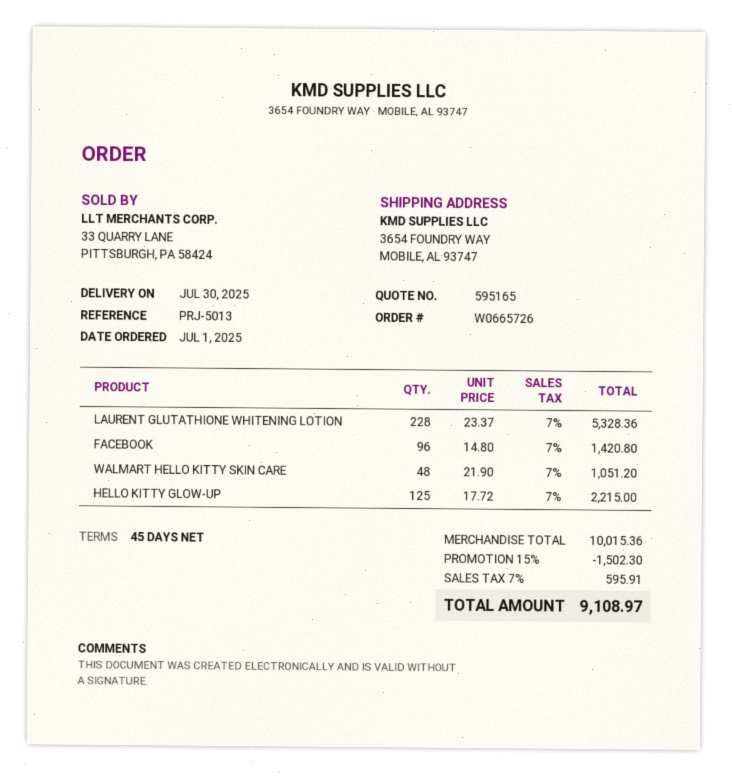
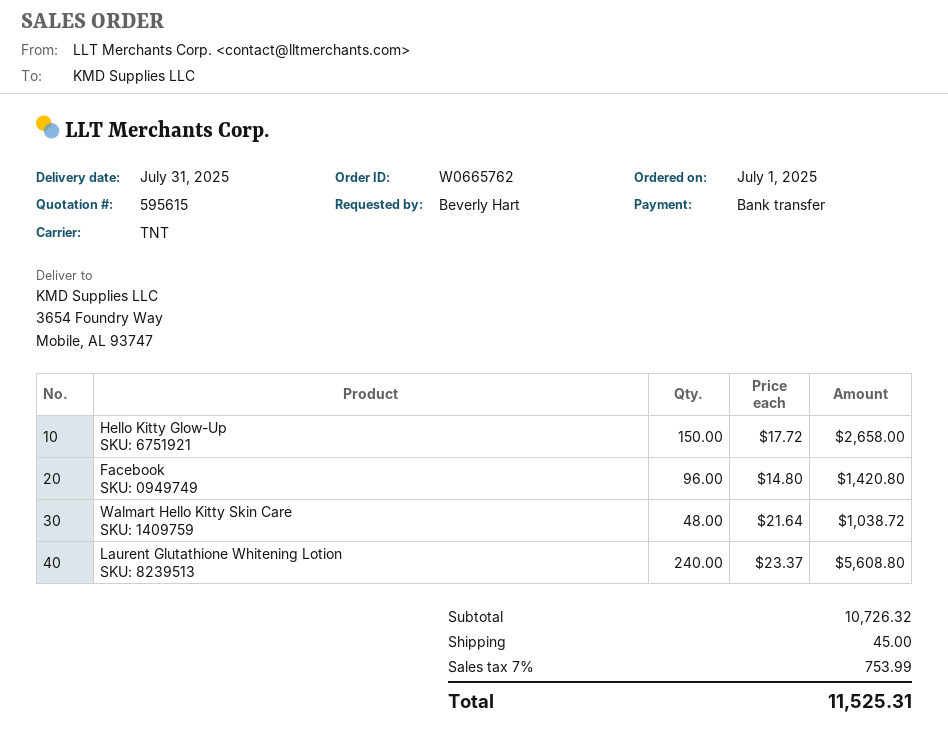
quote number: 595165 -> 595615
order number: W0665726 -> W0665762
delivery date: 2025-07-30 -> 2025-07-31
LAURENT GLUTATHIONE WHITENING LOTION: 228 x 23.37 = 5328.36 -> 240 x 23.37 = 5608.80
WALMART HELLO KITTY SKIN CARE: 48 x 21.90 = 1051.20 -> 48 x 21.64 = 1038.72
HELLO KITTY GLOW-UP: 125 x 17.72 = 2215.00 -> 150 x 17.72 = 2658.00
subtotal: 10015.36 -> 10726.32
discount: 15% = 1502.30 -> none
shipping: none -> 45.00
tax: 7% = 595.91 -> 7% = 753.99
total: 9108.97 -> 11525.31

